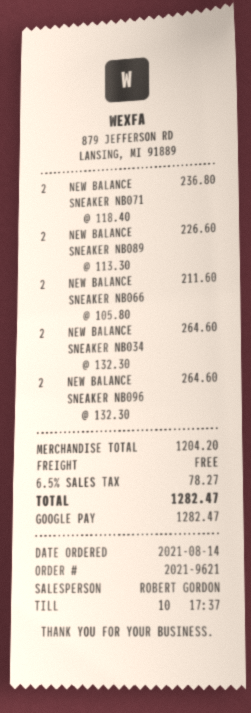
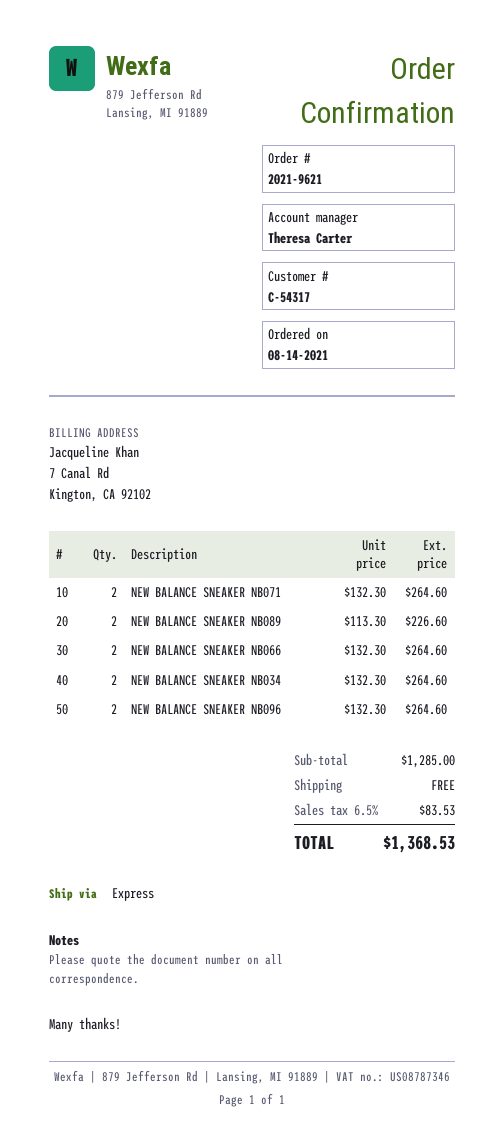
sales rep: ROBERT GORDON -> Theresa Carter
NEW BALANCE SNEAKER NB071: 2 x 118.40 = 236.80 -> 2 x 132.30 = 264.60
NEW BALANCE SNEAKER NB066: 2 x 105.80 = 211.60 -> 2 x 132.30 = 264.60
subtotal: 1204.20 -> 1285.00
tax: 6.5% = 78.27 -> 6.5% = 83.53
total: 1282.47 -> 1368.53

